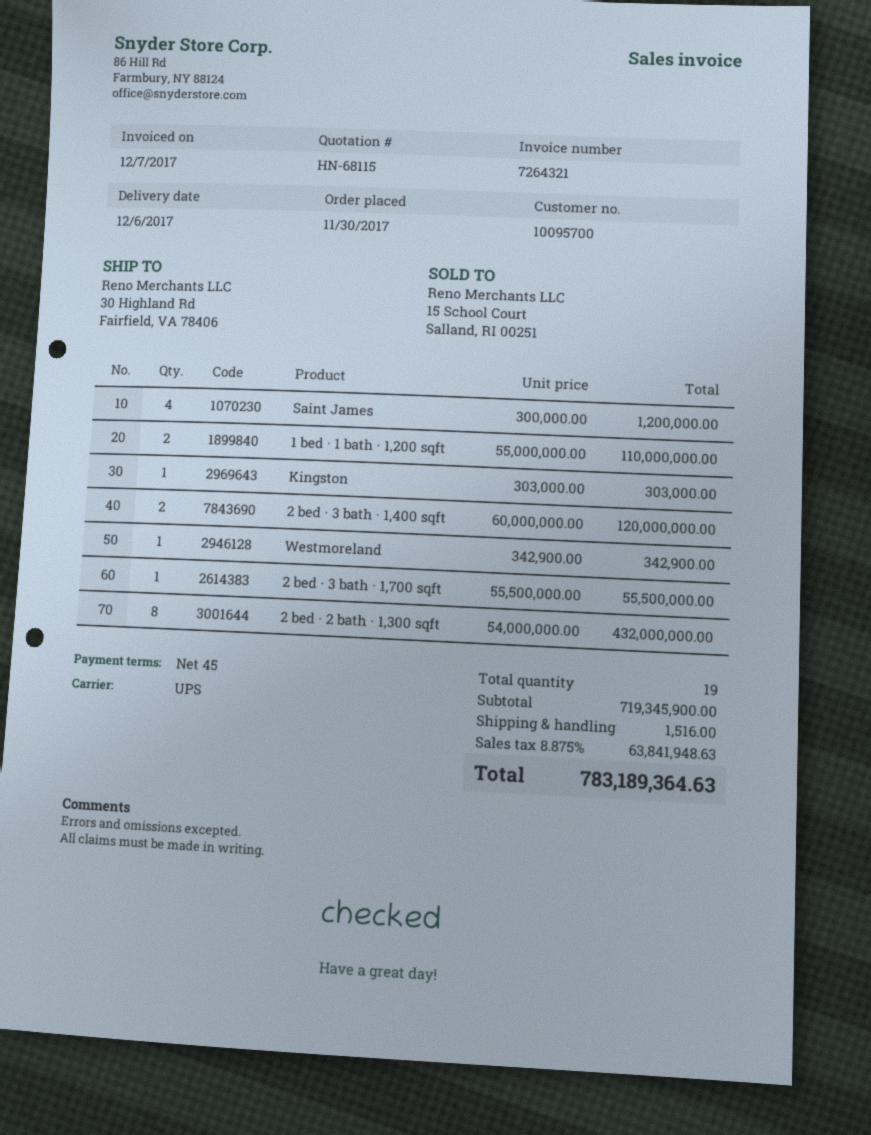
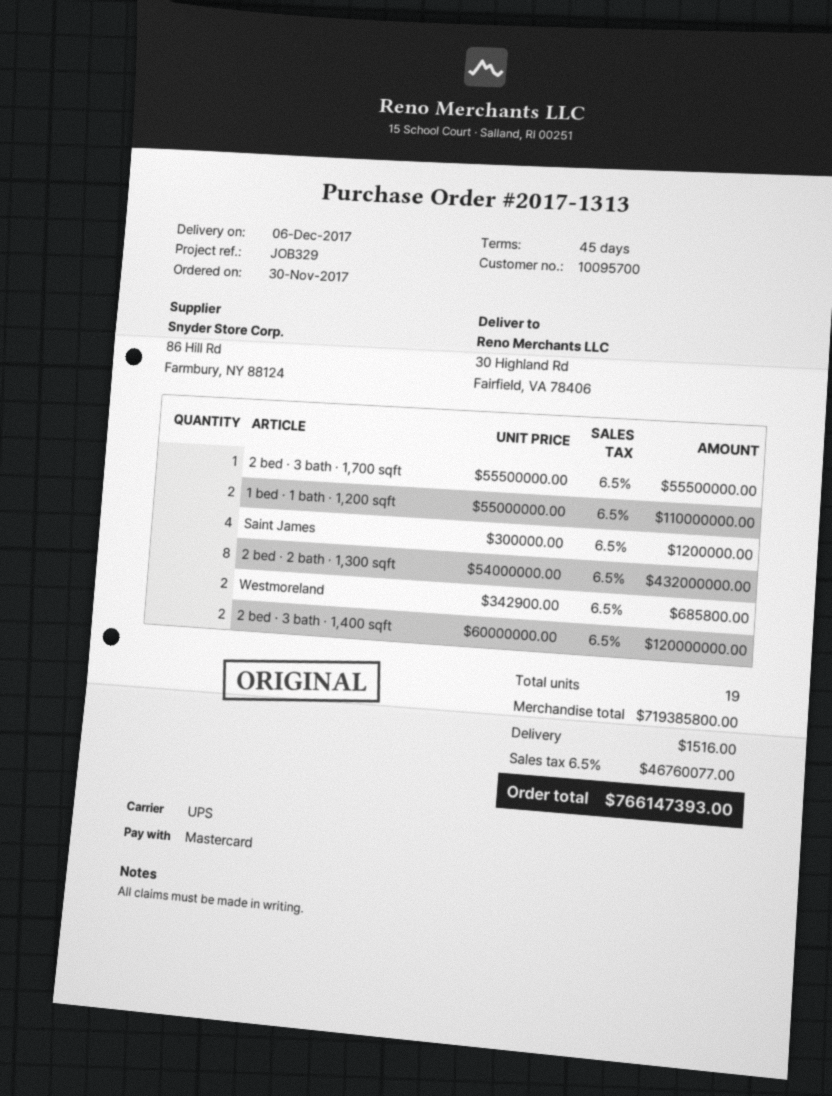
Kingston: 1 x 303000.00 = 303000.00 -> none
Westmoreland: 1 x 342900.00 = 342900.00 -> 2 x 342900.00 = 685800.00
subtotal: 719345900.00 -> 719385800.00
tax: 8.875% = 63841948.63 -> 6.5% = 46760077.00
total: 783189364.63 -> 766147393.00

